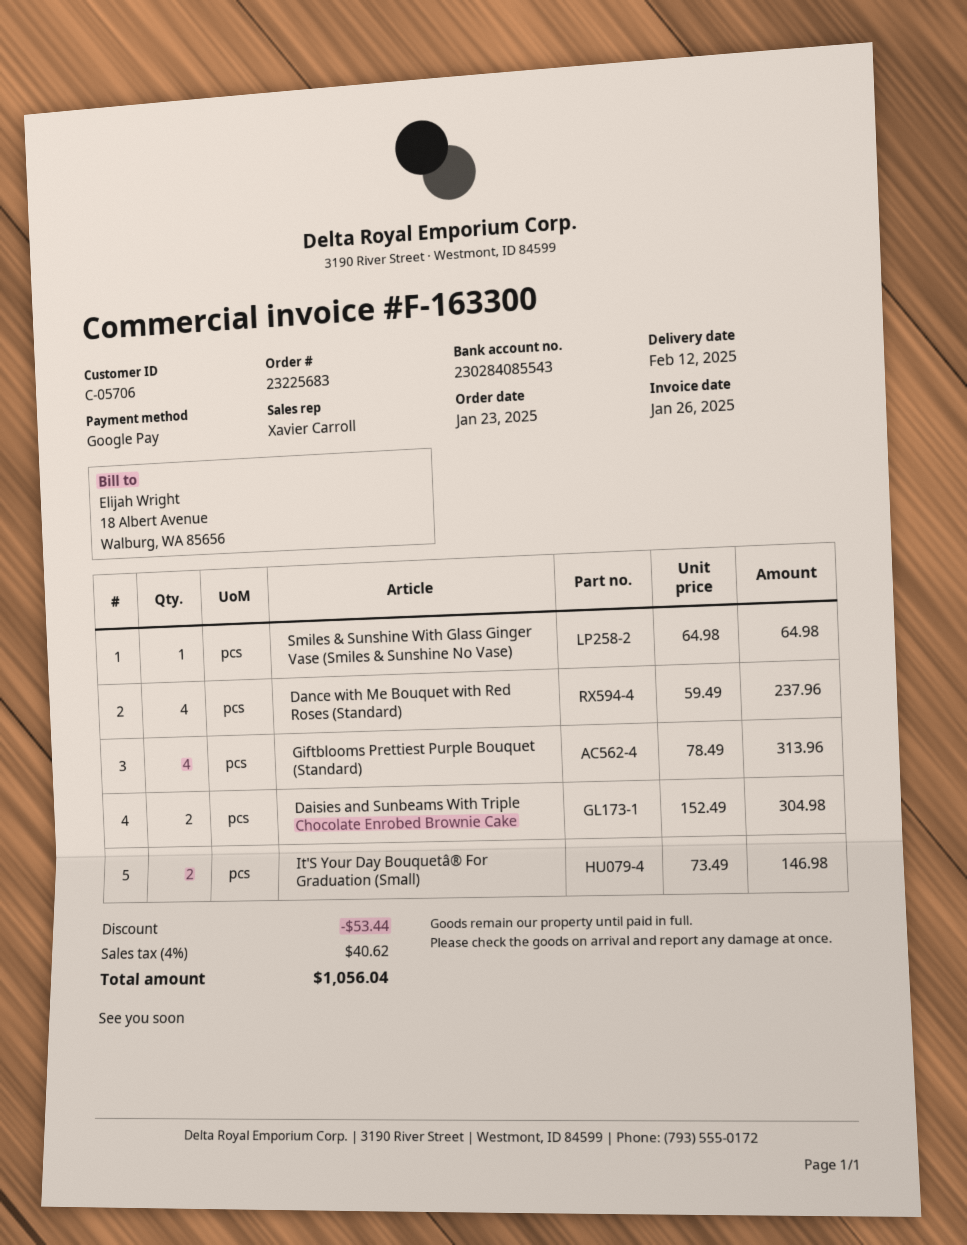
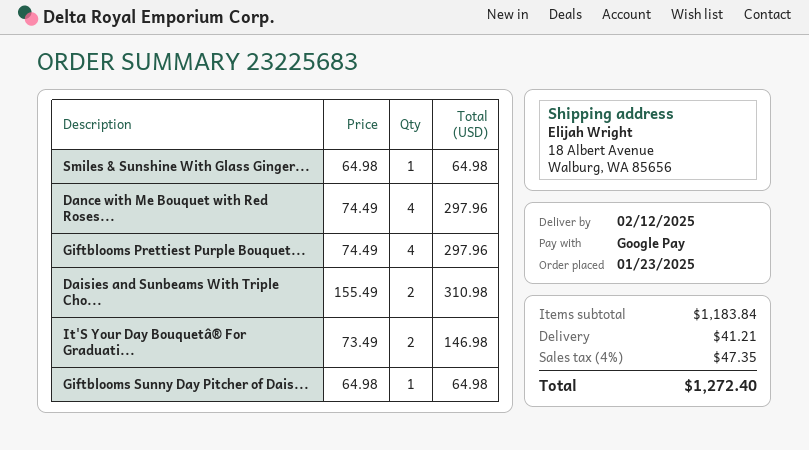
Dance with Me Bouquet with Red Roses (Standard): 4 x 59.49 = 237.96 -> 4 x 74.49 = 297.96
Giftblooms Prettiest Purple Bouquet (Standard): 4 x 78.49 = 313.96 -> 4 x 74.49 = 297.96
Daisies and Sunbeams With Triple Chocolate Enrobed Brownie Cake: 2 x 152.49 = 304.98 -> 2 x 155.49 = 310.98
Giftblooms Sunny Day Pitcher of Dais...: none -> 1 x 64.98 = 64.98
discount: 53.44 -> none
shipping: none -> 41.21
tax: 4% = 40.62 -> 4% = 47.35
total: 1056.04 -> 1272.40

